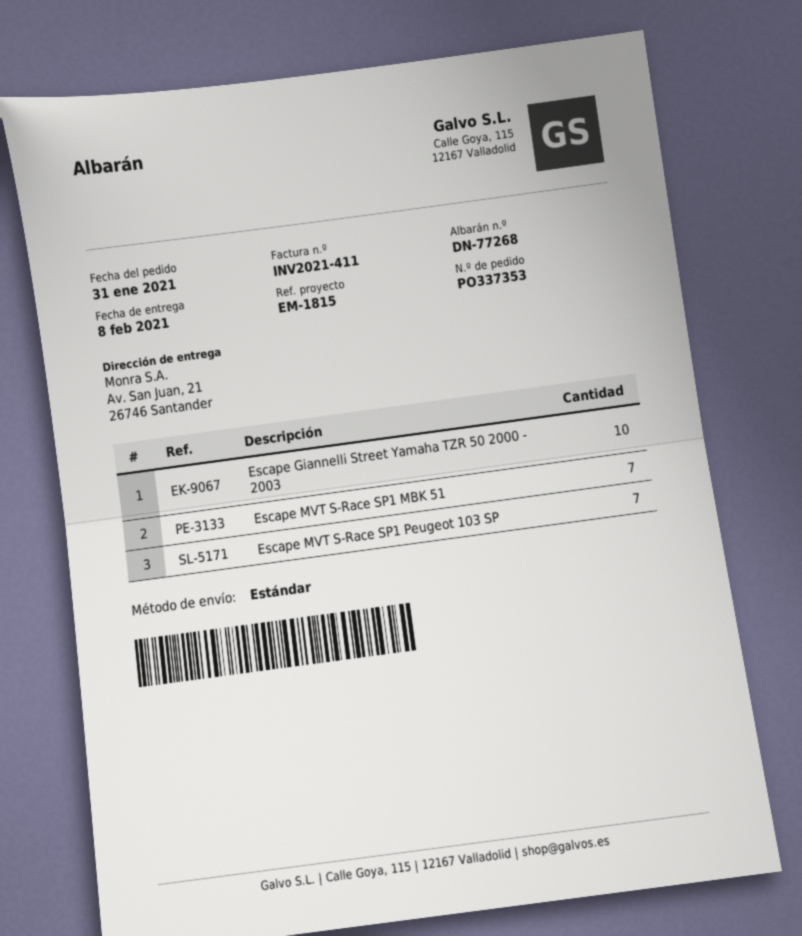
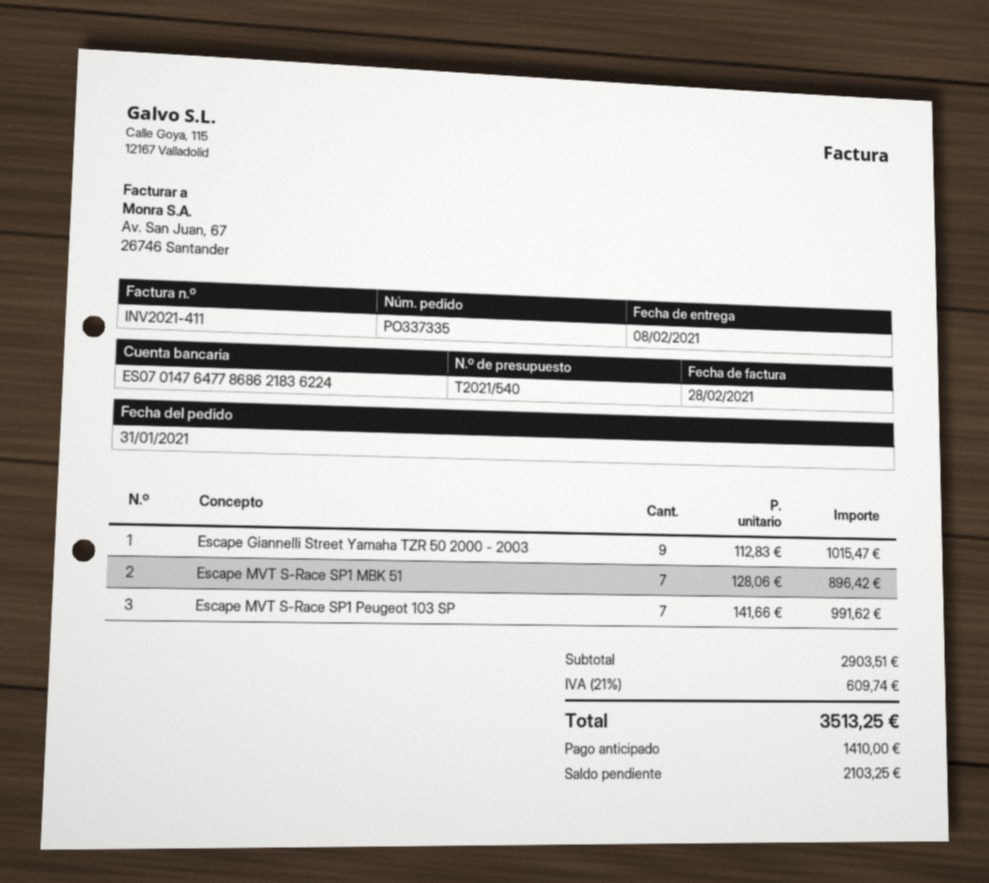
order number: PO337353 -> PO337335
Escape Giannelli Street Yamaha TZR 50 2000 - 2003: 10 -> 9

